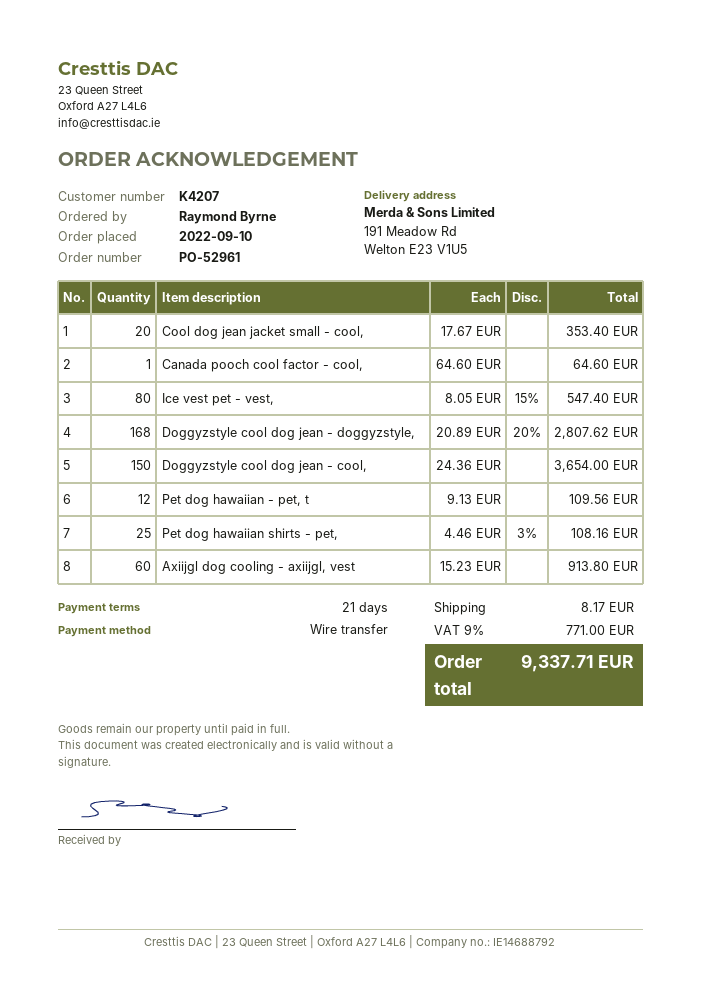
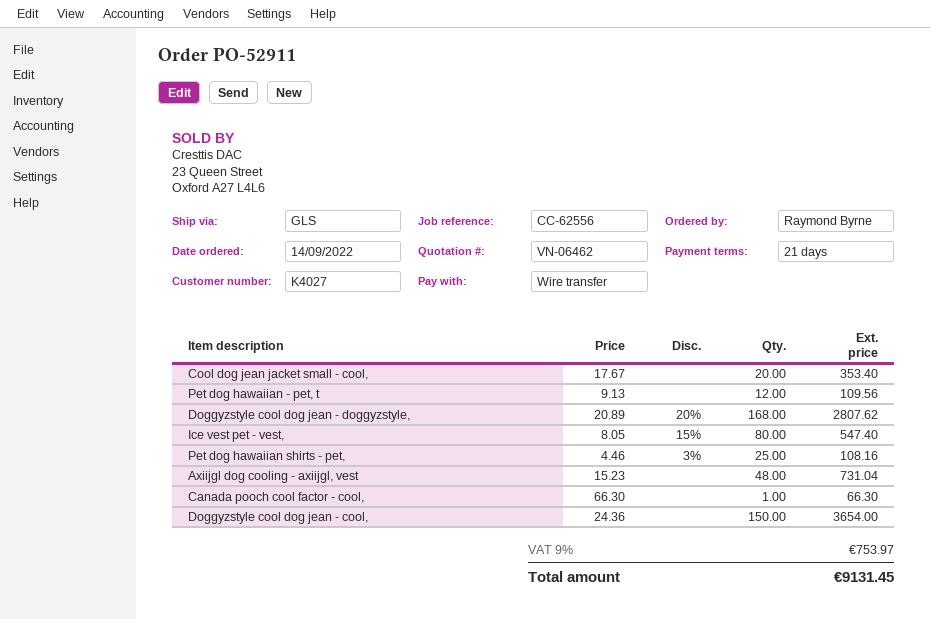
order number: PO-52961 -> PO-52911
order date: 2022-09-10 -> 2022-09-14
customer number: K4207 -> K4027
Canada pooch cool factor - cool,: 1 x 64.60 = 64.60 -> 1 x 66.30 = 66.30
Axiijgl dog cooling - axiijgl, vest: 60 x 15.23 = 913.80 -> 48 x 15.23 = 731.04
shipping: 8.17 -> none
tax: 9% = 771.00 -> 9% = 753.97
total: 9337.71 -> 9131.45

